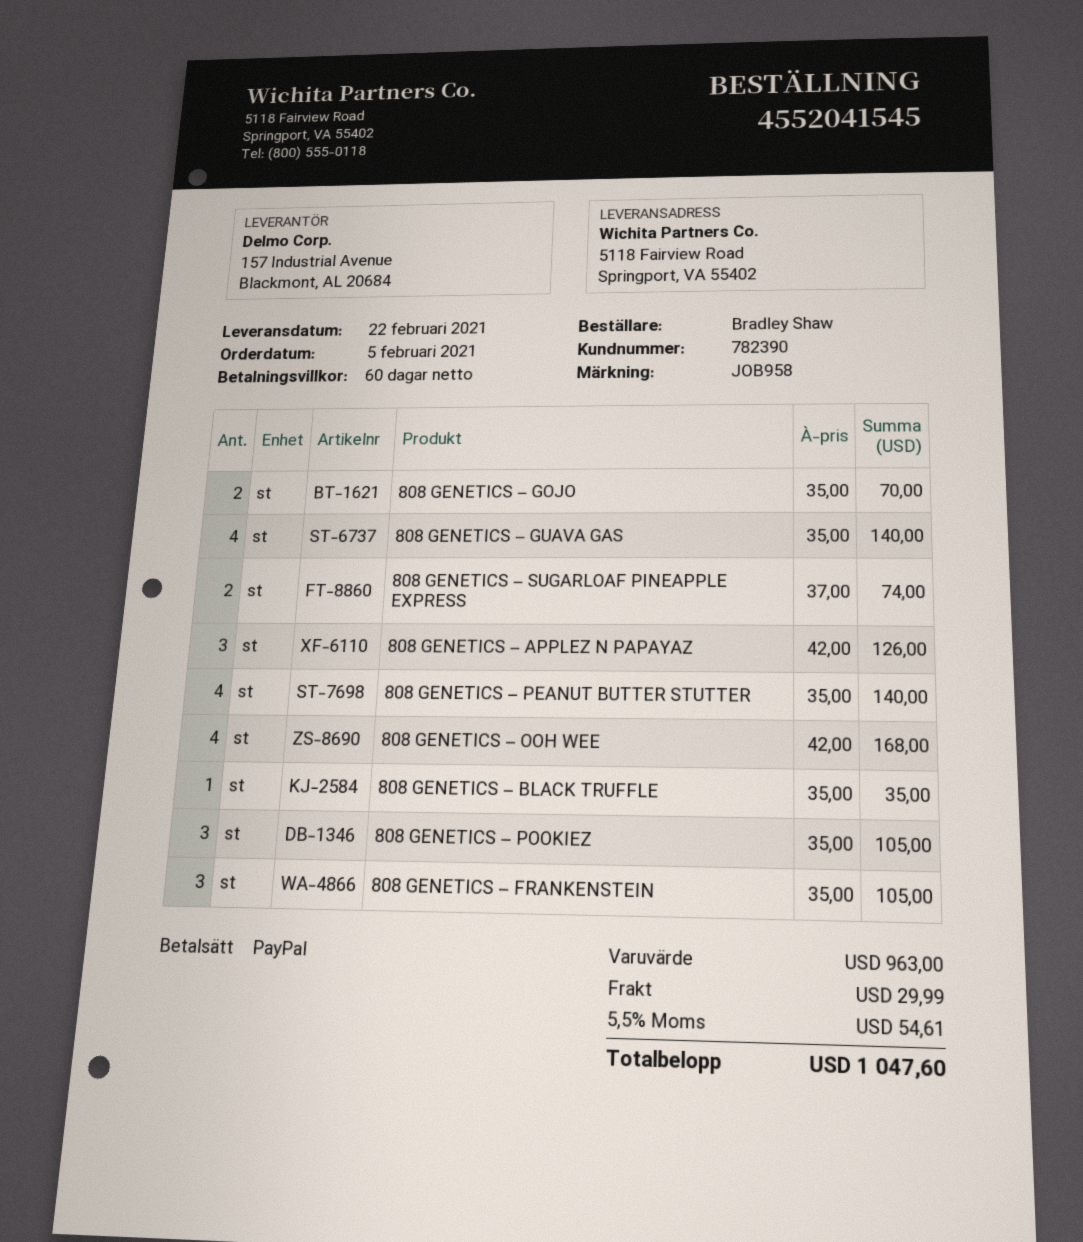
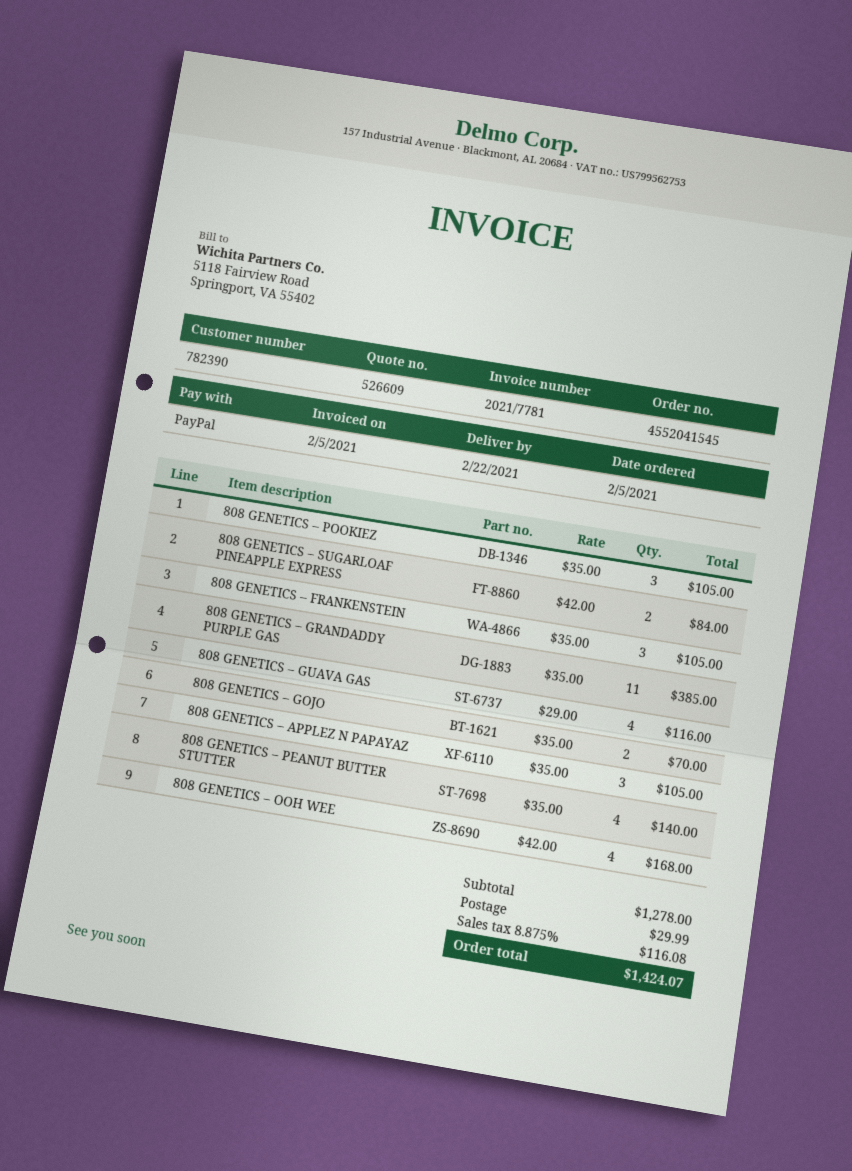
808 GENETICS – GUAVA GAS: 4 x 35.00 = 140.00 -> 4 x 29.00 = 116.00
808 GENETICS – SUGARLOAF PINEAPPLE EXPRESS: 2 x 37.00 = 74.00 -> 2 x 42.00 = 84.00
808 GENETICS – APPLEZ N PAPAYAZ: 3 x 42.00 = 126.00 -> 3 x 35.00 = 105.00
808 GENETICS – BLACK TRUFFLE: 1 x 35.00 = 35.00 -> none
808 GENETICS – GRANDADDY PURPLE GAS: none -> 11 x 35.00 = 385.00
subtotal: 963.00 -> 1278.00
tax: 5.5% = 54.61 -> 8.875% = 116.08
total: 1047.60 -> 1424.07

